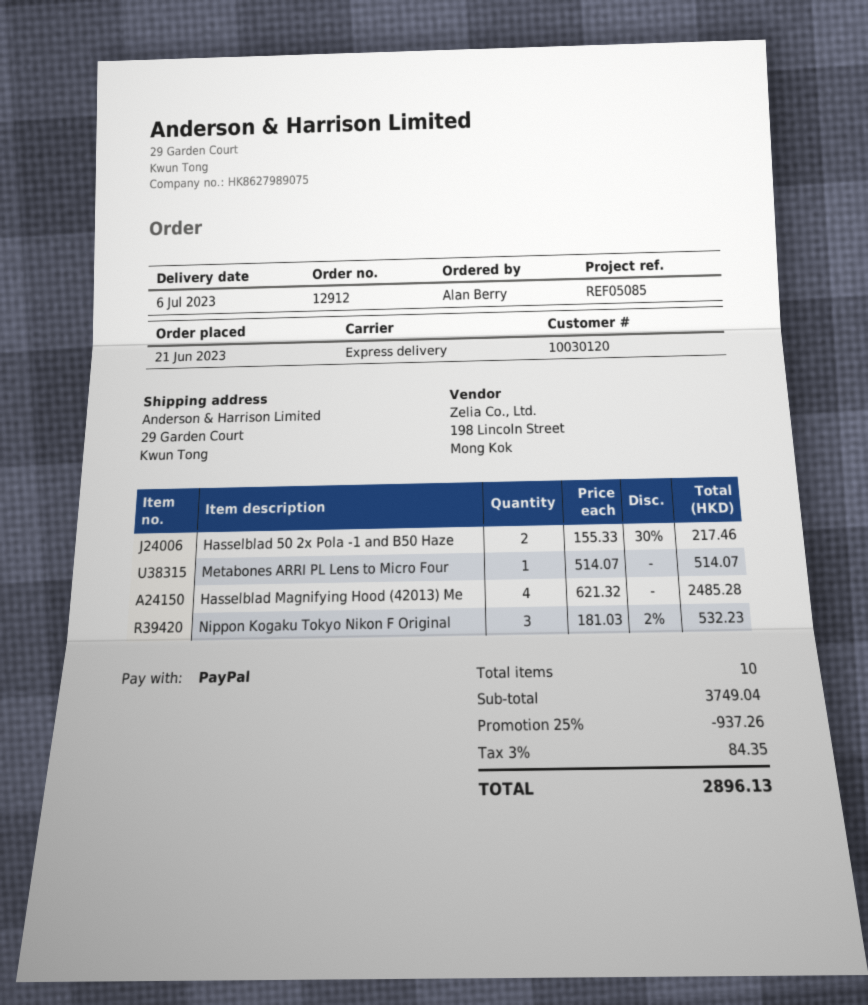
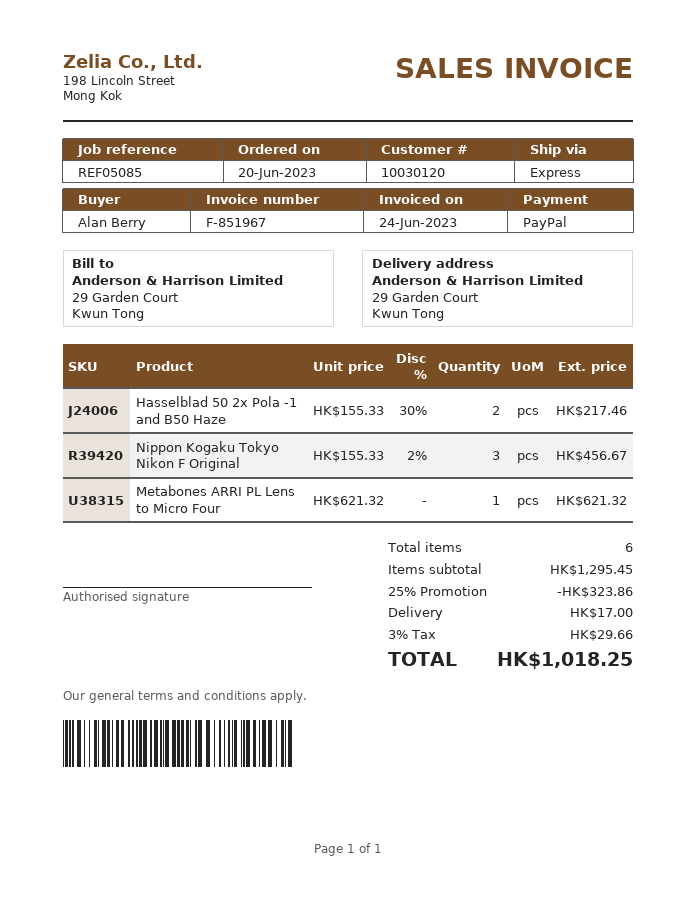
order date: 2023-06-21 -> 2023-06-20
Metabones ARRI PL Lens to Micro Four: 1 x 514.07 = 514.07 -> 1 x 621.32 = 621.32
Hasselblad Magnifying Hood (42013) Me: 4 x 621.32 = 2485.28 -> none
Nippon Kogaku Tokyo Nikon F Original: 3 x 181.03 - 2% = 532.23 -> 3 x 155.33 - 2% = 456.67
total quantity: 10 -> 6
subtotal: 3749.04 -> 1295.45
discount: 25% = 937.26 -> 25% = 323.86
shipping: none -> 17.00
tax: 3% = 84.35 -> 3% = 29.66
total: 2896.13 -> 1018.25

